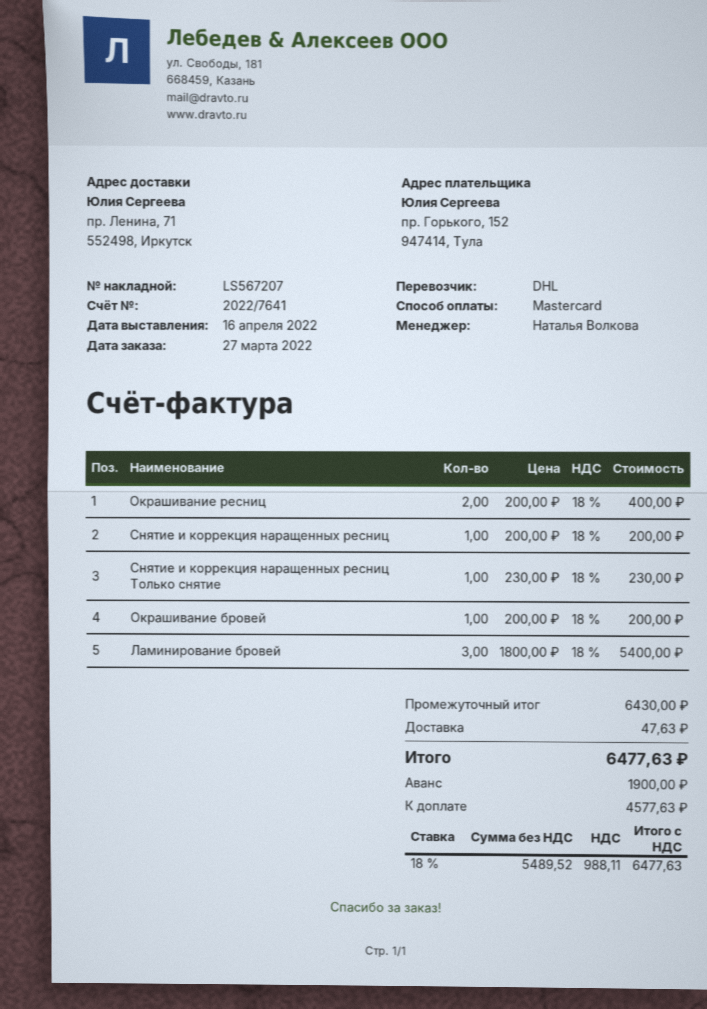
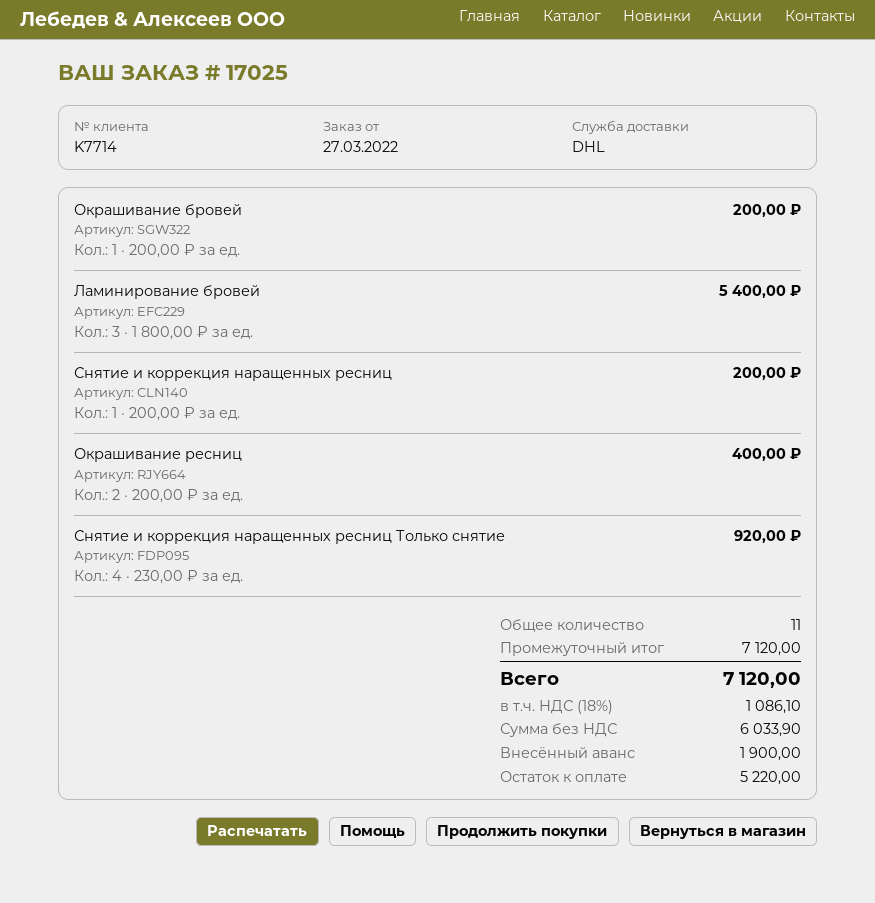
Снятие и коррекция наращенных ресниц Только снятие: 1 x 230.00 = 230.00 -> 4 x 230.00 = 920.00
subtotal: 6430.00 -> 7120.00
shipping: 47.63 -> none
net: 5489.52 -> 6033.90
tax: 18% = 988.11 -> 18% = 1086.10
total: 6477.63 -> 7120.00
balance: 4577.63 -> 5220.00

